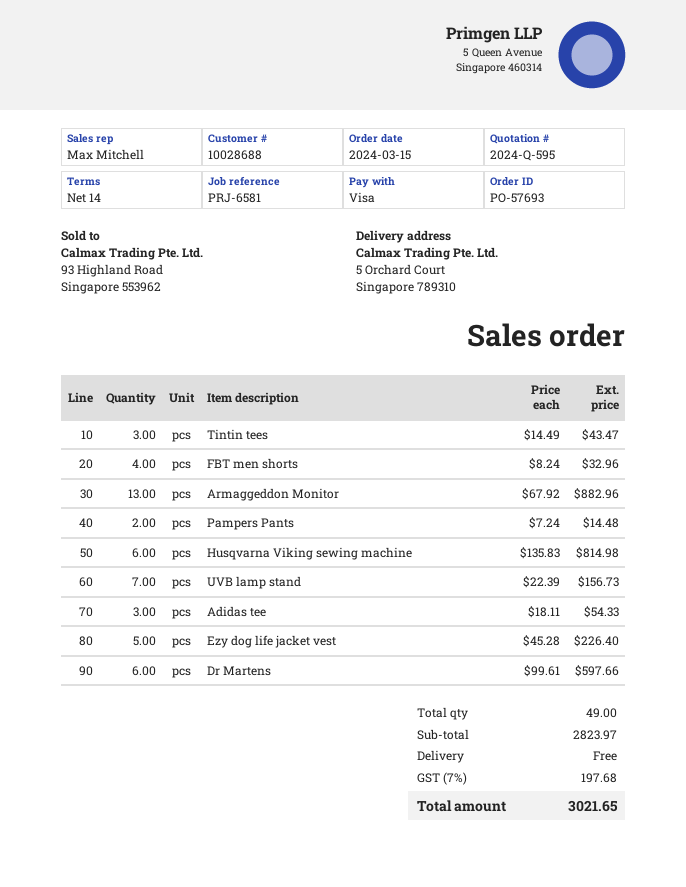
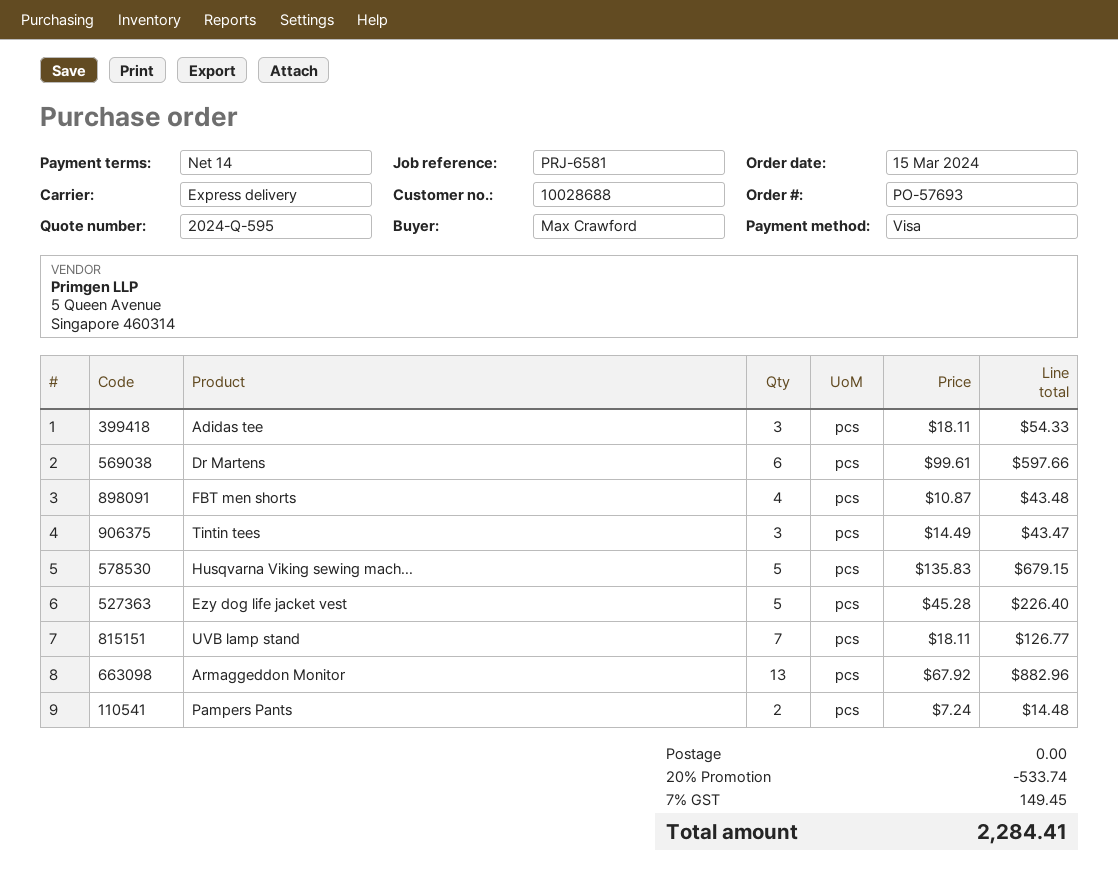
FBT men shorts: 4 x 8.24 = 32.96 -> 4 x 10.87 = 43.48
Husqvarna Viking sewing machine: 6 x 135.83 = 814.98 -> 5 x 135.83 = 679.15
UVB lamp stand: 7 x 22.39 = 156.73 -> 7 x 18.11 = 126.77
discount: none -> 20% = 533.74
tax: 7% = 197.68 -> 7% = 149.45
total: 3021.65 -> 2284.41

